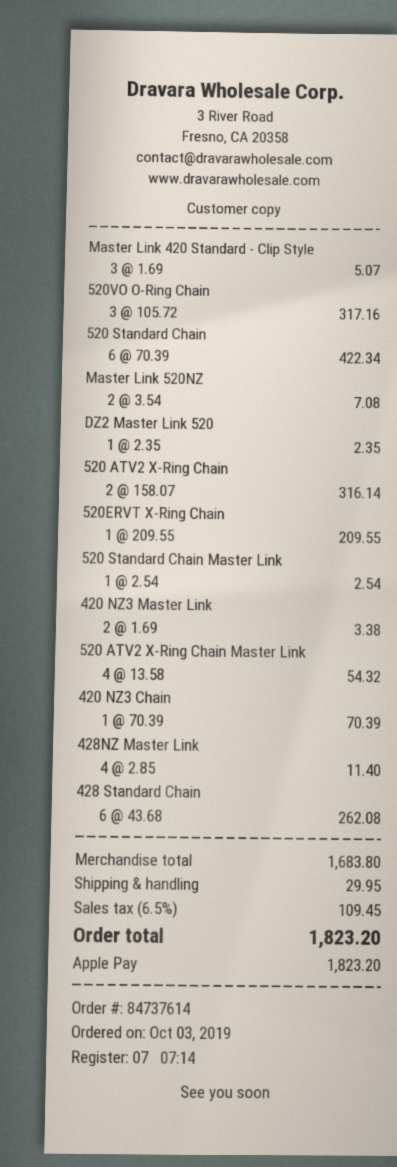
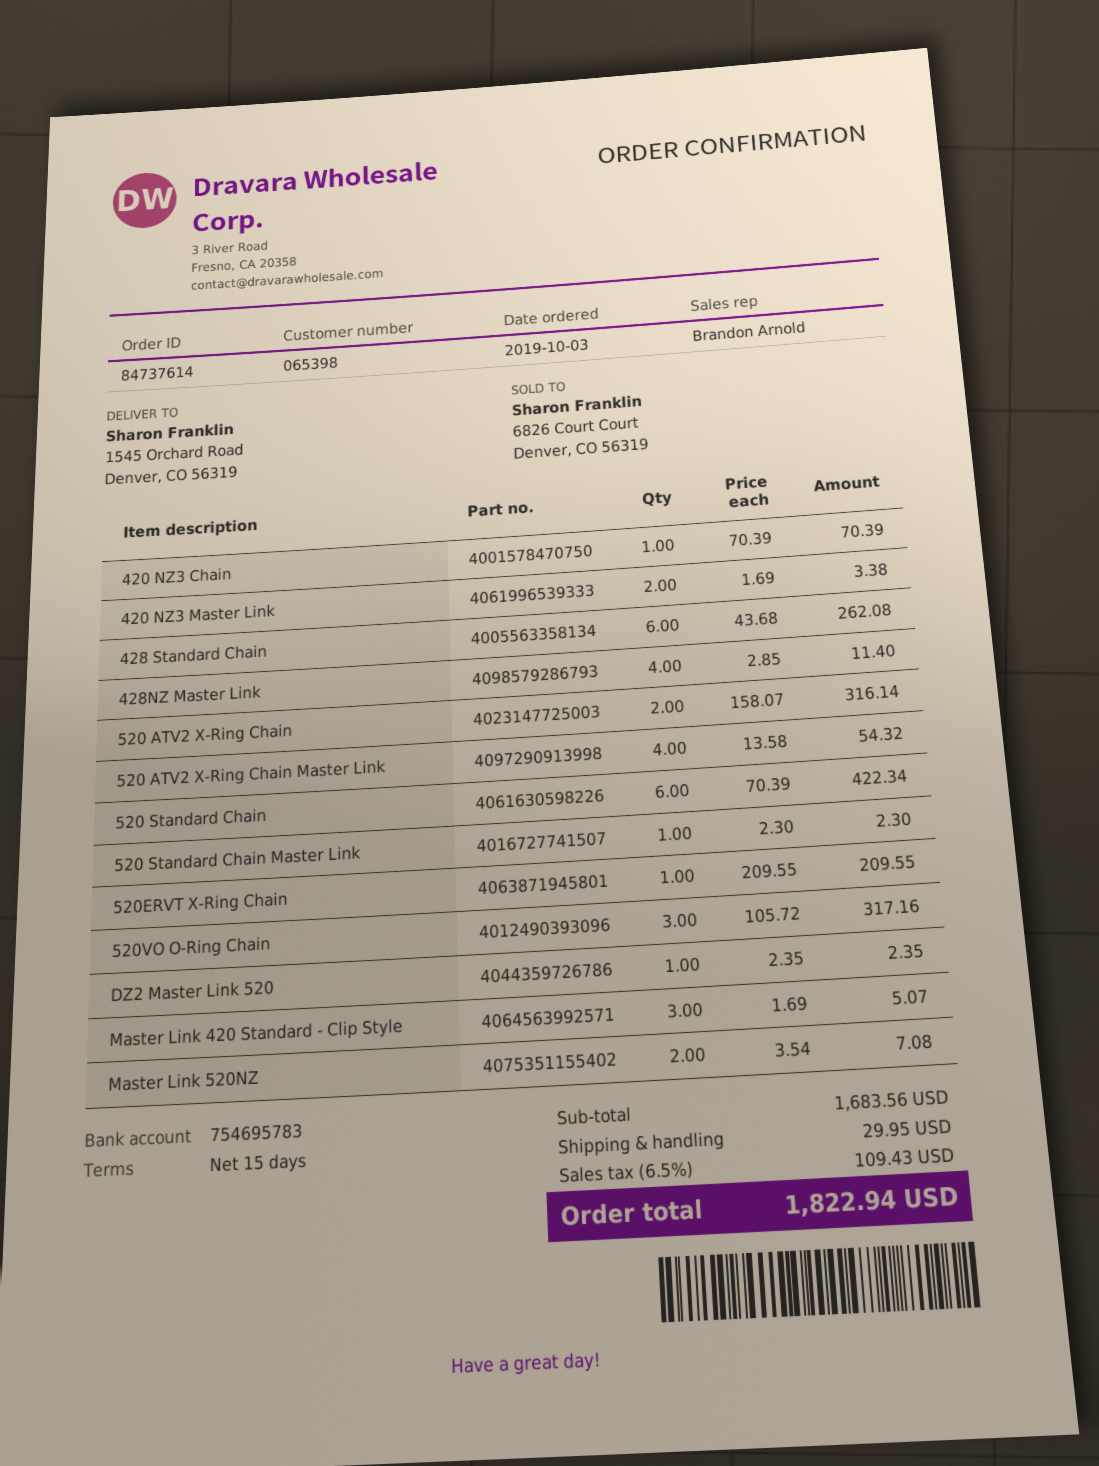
520 Standard Chain Master Link: 1 x 2.54 = 2.54 -> 1 x 2.30 = 2.30
subtotal: 1683.80 -> 1683.56
tax: 6.5% = 109.45 -> 6.5% = 109.43
total: 1823.20 -> 1822.94

